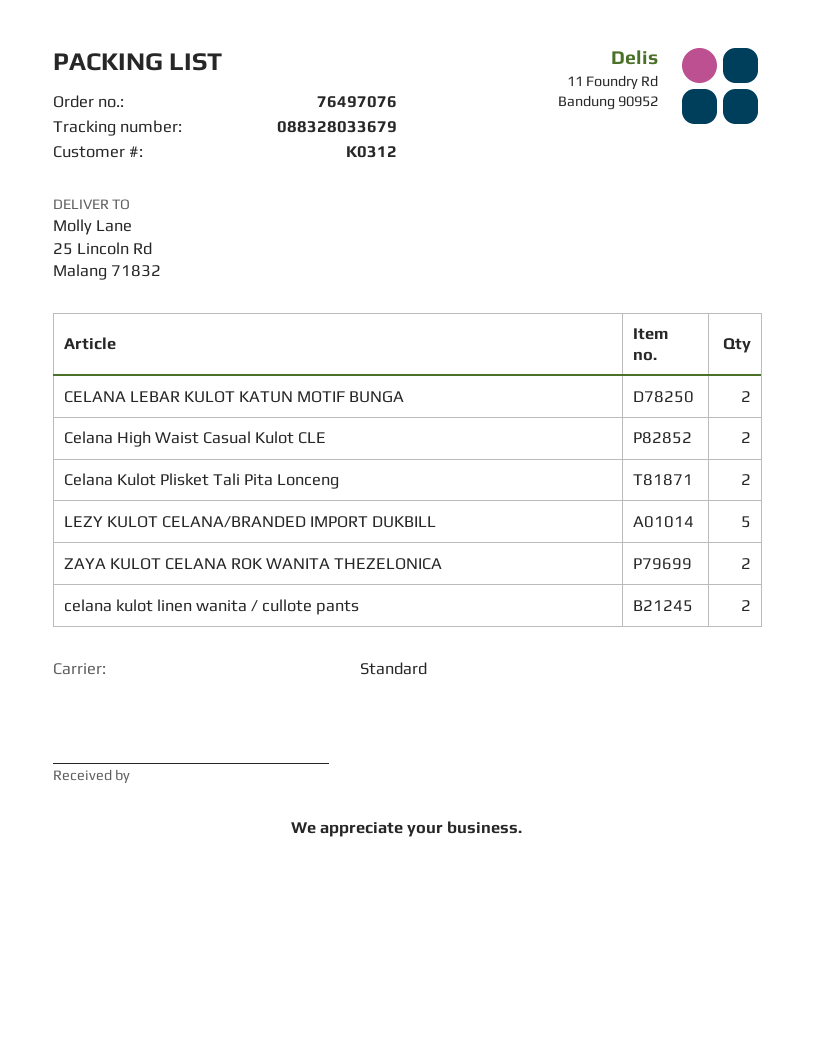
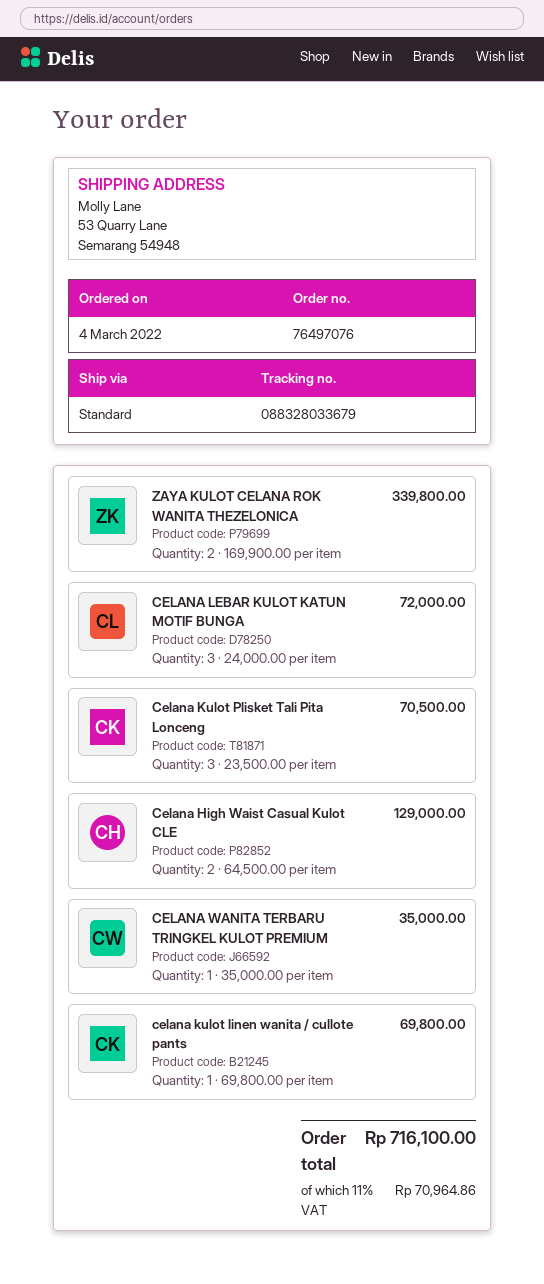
ship to: 25 Lincoln Rd, Malang 71832 -> 53 Quarry Lane, Semarang 54948
CELANA LEBAR KULOT KATUN MOTIF BUNGA: 2 -> 3
Celana Kulot Plisket Tali Pita Lonceng: 2 -> 3
LEZY KULOT CELANA/BRANDED IMPORT DUKBILL: 5 -> none
celana kulot linen wanita / cullote pants: 2 -> 1
CELANA WANITA TERBARU TRINGKEL KULOT PREMIUM: none -> 1

